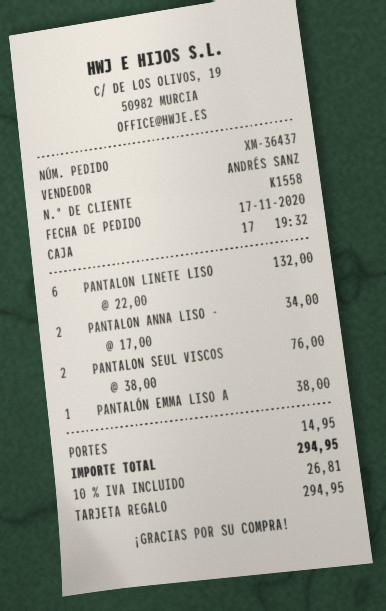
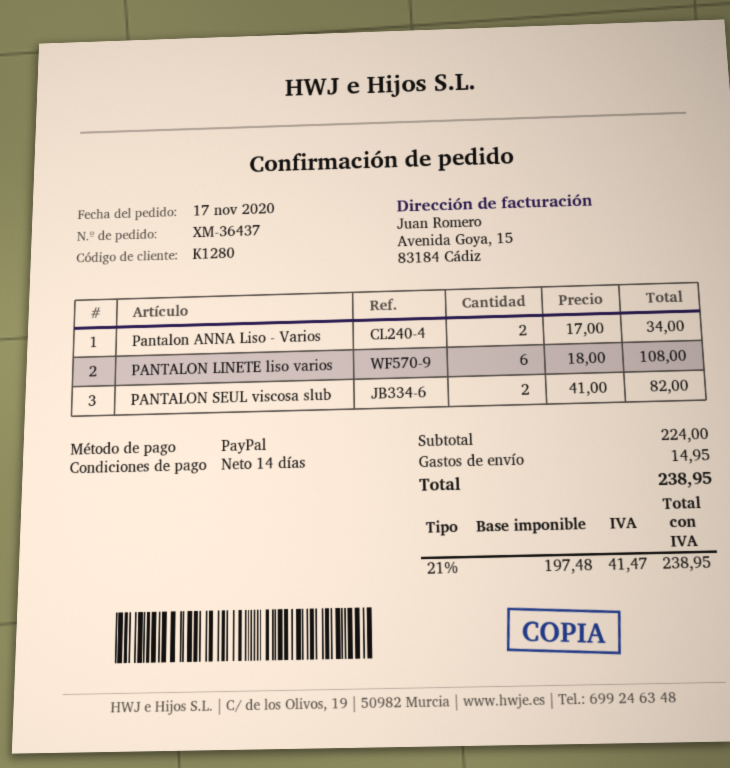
customer number: K1558 -> K1280
payment method: gift card -> PayPal
PANTALON LINETE LISO: 6 x 22.00 = 132.00 -> 6 x 18.00 = 108.00
PANTALON SEUL VISCOS: 2 x 38.00 = 76.00 -> 2 x 41.00 = 82.00
PANTALÓN EMMA LISO A: 1 x 38.00 = 38.00 -> none
tax: 10% = 26.81 -> 21% = 41.47
total: 294.95 -> 238.95

